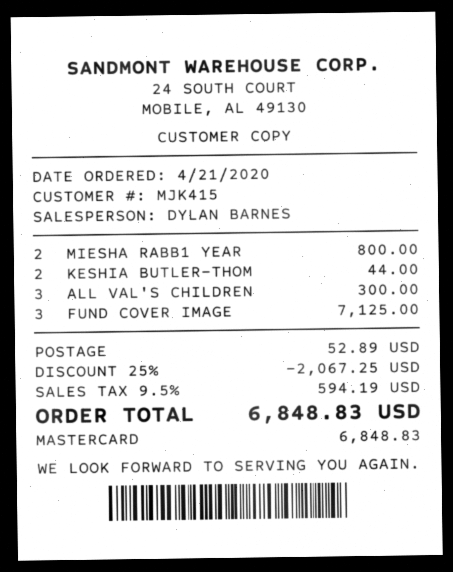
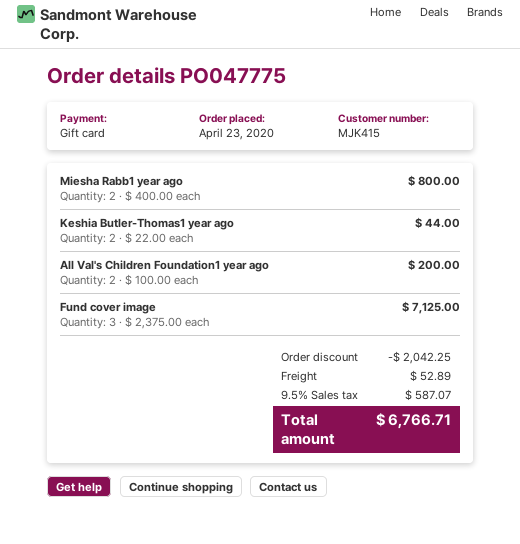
order date: 2020-04-21 -> 2020-04-23
payment method: Mastercard -> gift card
ALL VAL'S CHILDREN: 3 for 300.00 -> 2 for 200.00
discount: 2067.25 -> 2042.25
tax: 9.5% = 594.19 -> 9.5% = 587.07
total: 6848.83 -> 6766.71

